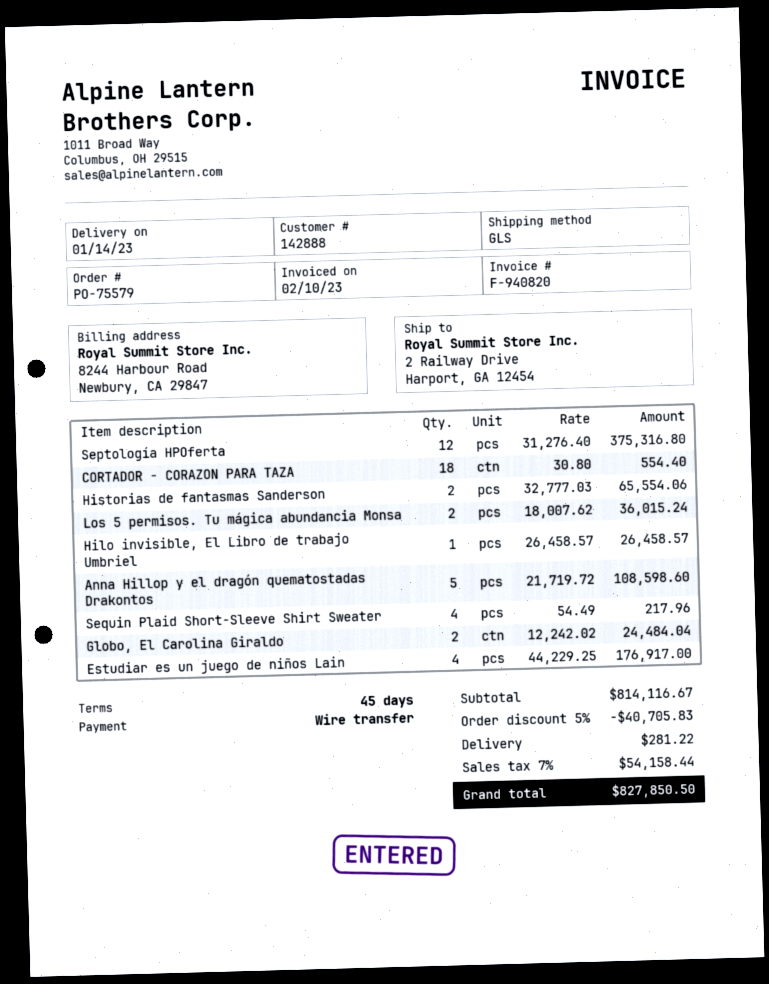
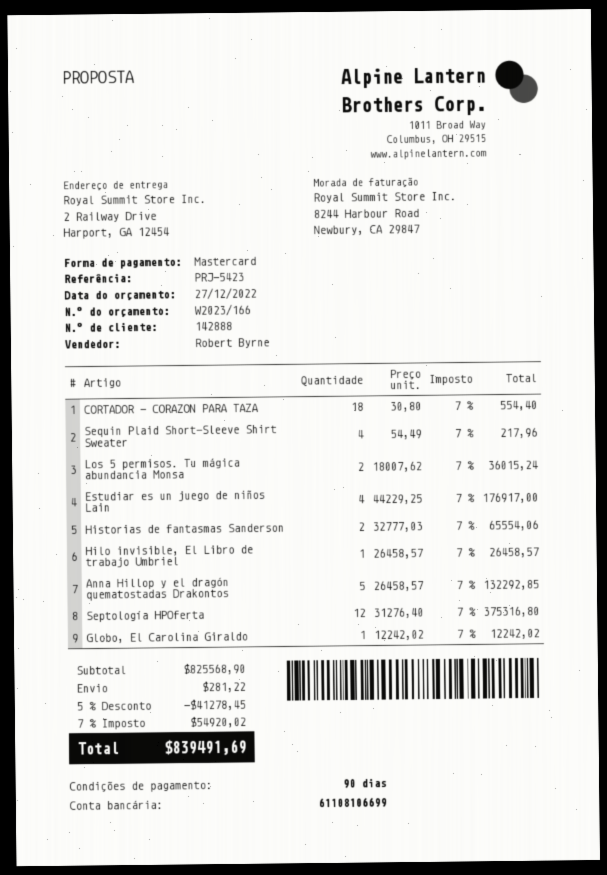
payment terms: 45 days -> 90 days
payment method: bank transfer -> Mastercard
Anna Hillop y el dragón quematostadas Drakontos: 5 x 21719.72 = 108598.60 -> 5 x 26458.57 = 132292.85
Globo, El Carolina Giraldo: 2 x 12242.02 = 24484.04 -> 1 x 12242.02 = 12242.02
subtotal: 814116.67 -> 825568.90
discount: 5% = 40705.83 -> 5% = 41278.45
tax: 7% = 54158.44 -> 7% = 54920.02
total: 827850.50 -> 839491.69

